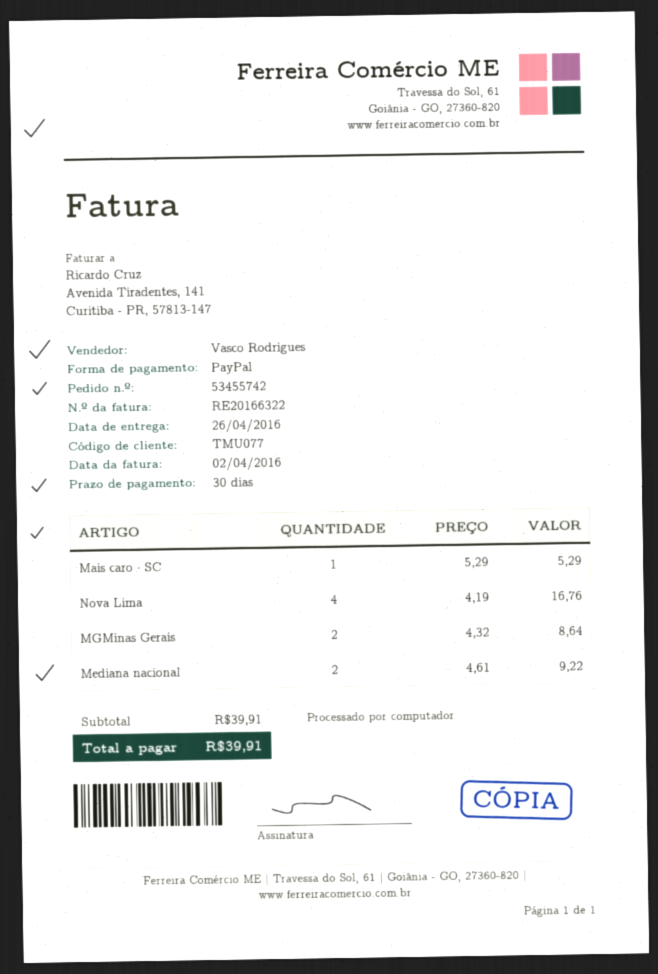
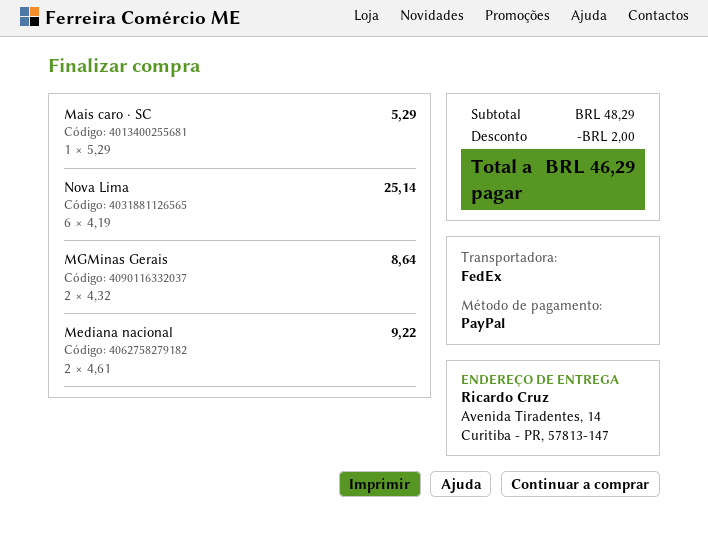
Nova Lima: 4 x 4.19 = 16.76 -> 6 x 4.19 = 25.14
subtotal: 39.91 -> 48.29
discount: none -> 2.00
total: 39.91 -> 46.29

